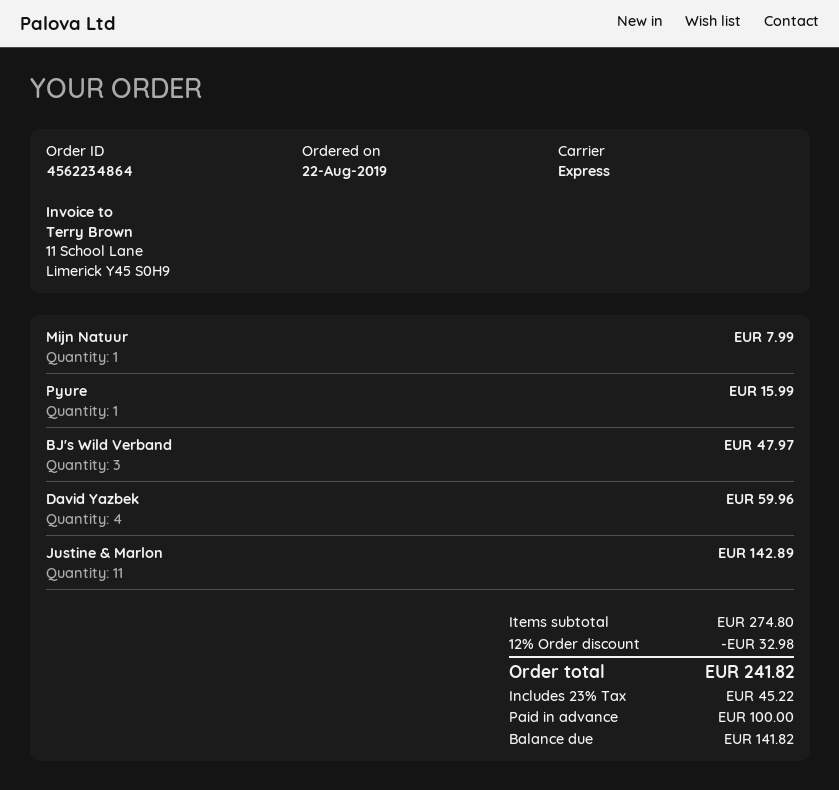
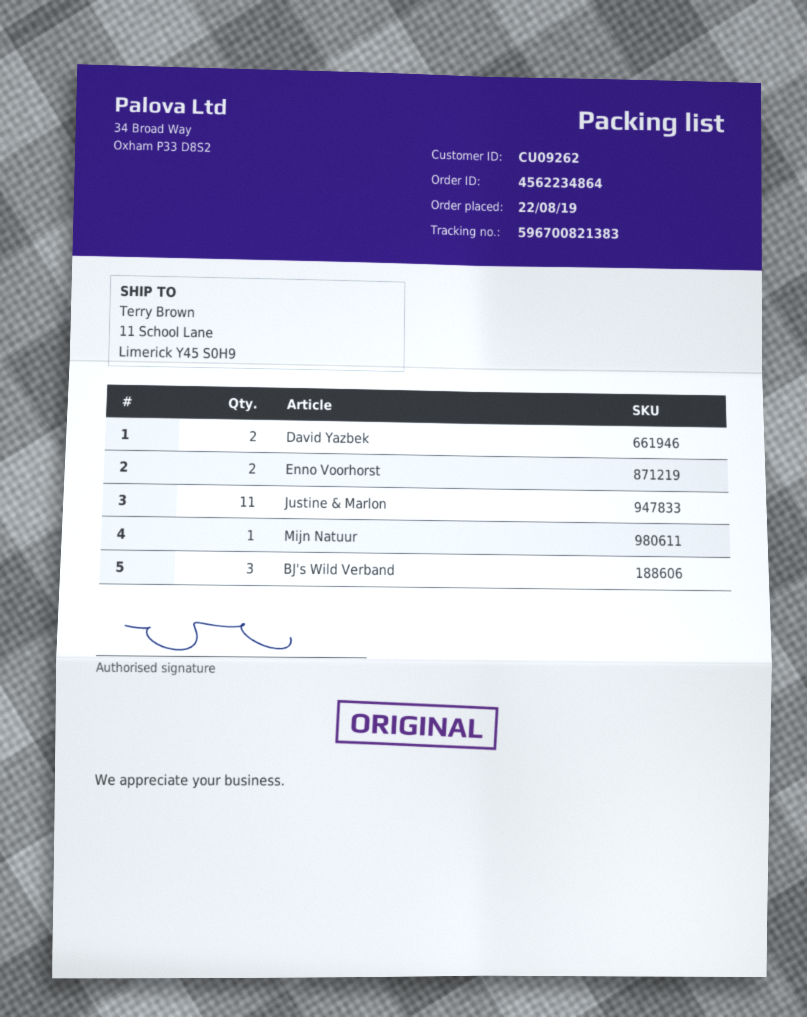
Pyure: 1 -> none
David Yazbek: 4 -> 2
Enno Voorhorst: none -> 2

